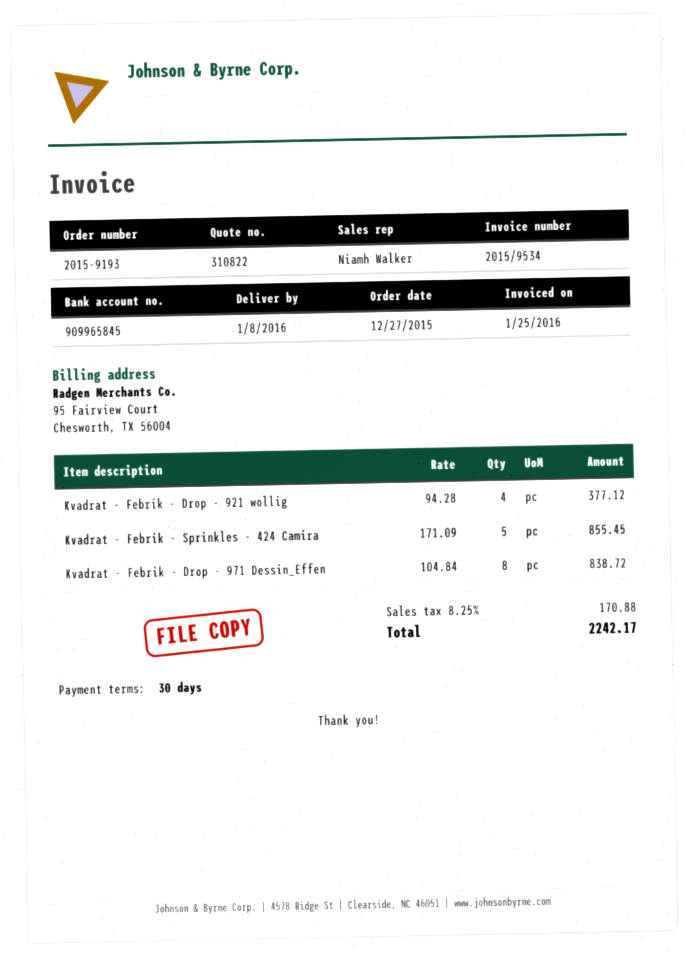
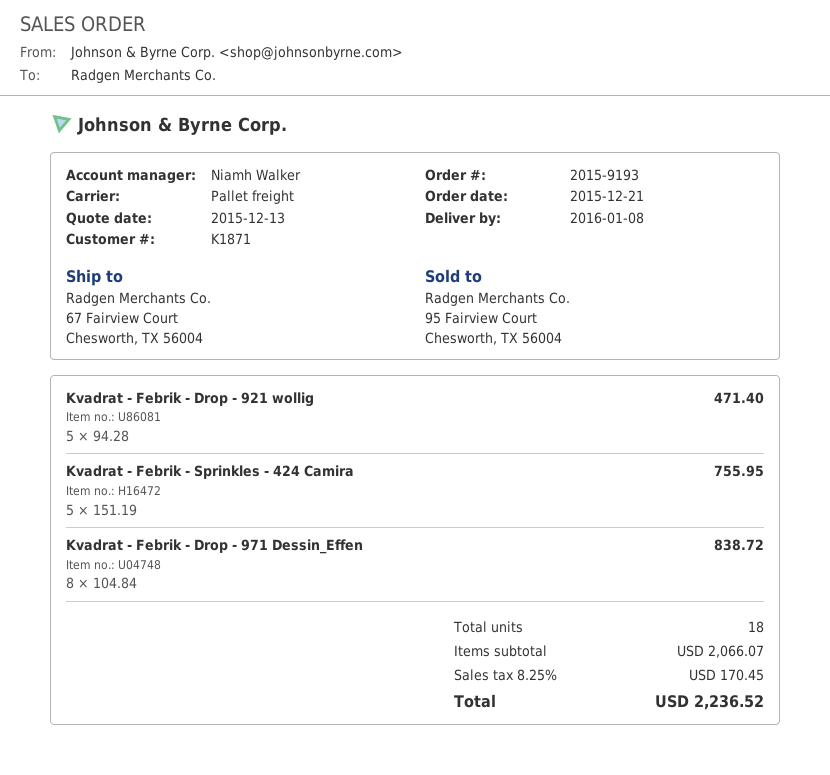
order date: 2015-12-27 -> 2015-12-21
Kvadrat - Febrik - Drop - 921 wollig: 4 x 94.28 = 377.12 -> 5 x 94.28 = 471.40
Kvadrat - Febrik - Sprinkles - 424 Camira: 5 x 171.09 = 855.45 -> 5 x 151.19 = 755.95
tax: 8.25% = 170.88 -> 8.25% = 170.45
total: 2242.17 -> 2236.52

